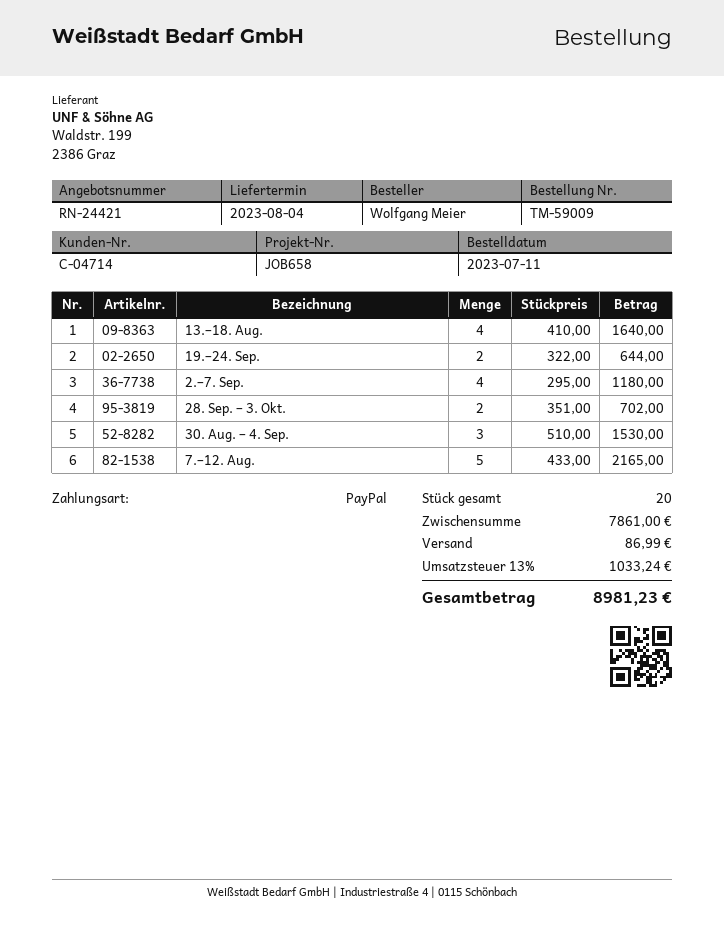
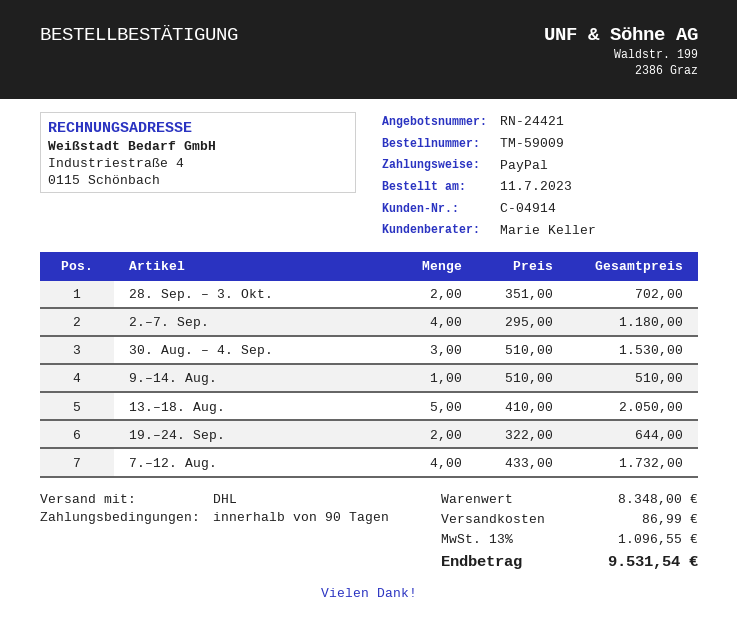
customer number: C-04714 -> C-04914
13.–18. Aug.: 4 x 410.00 = 1640.00 -> 5 x 410.00 = 2050.00
7.–12. Aug.: 5 x 433.00 = 2165.00 -> 4 x 433.00 = 1732.00
9.–14. Aug.: none -> 1 x 510.00 = 510.00
subtotal: 7861.00 -> 8348.00
tax: 13% = 1033.24 -> 13% = 1096.55
total: 8981.23 -> 9531.54

